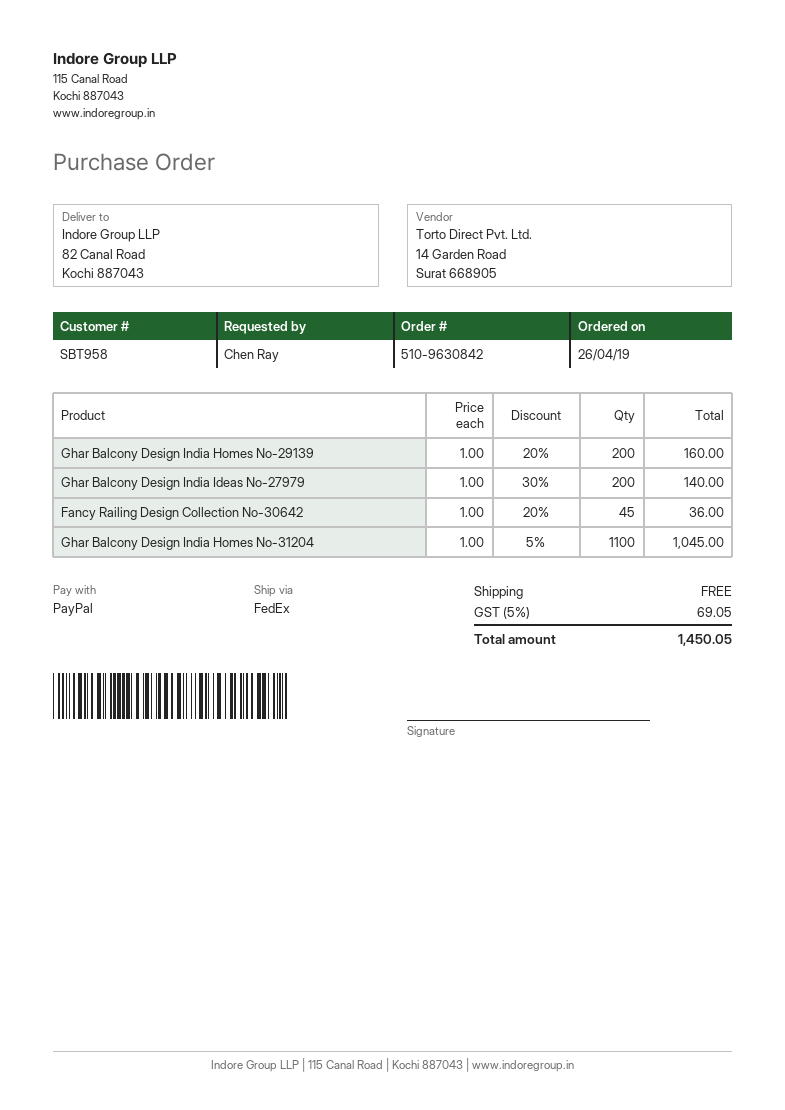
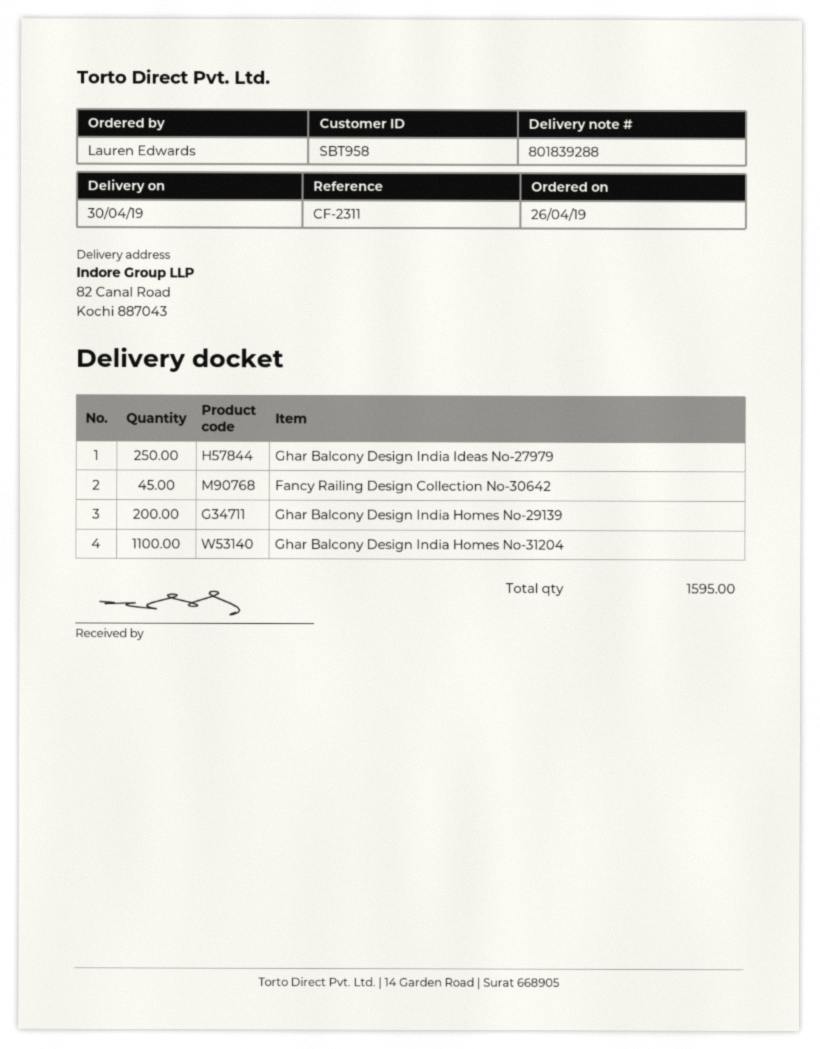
ordered by: Chen Ray -> Lauren Edwards
Ghar Balcony Design India Ideas No-27979: 200 -> 250

